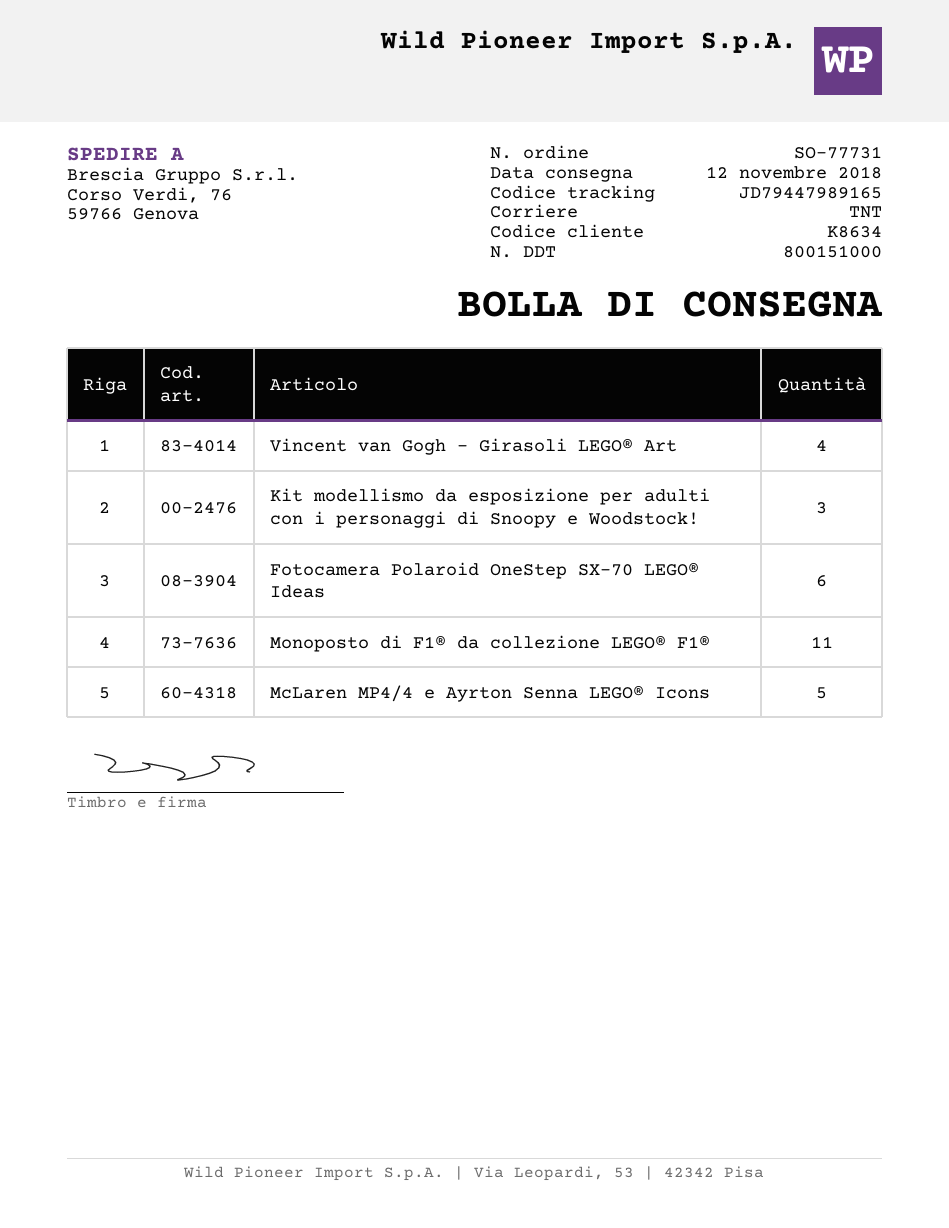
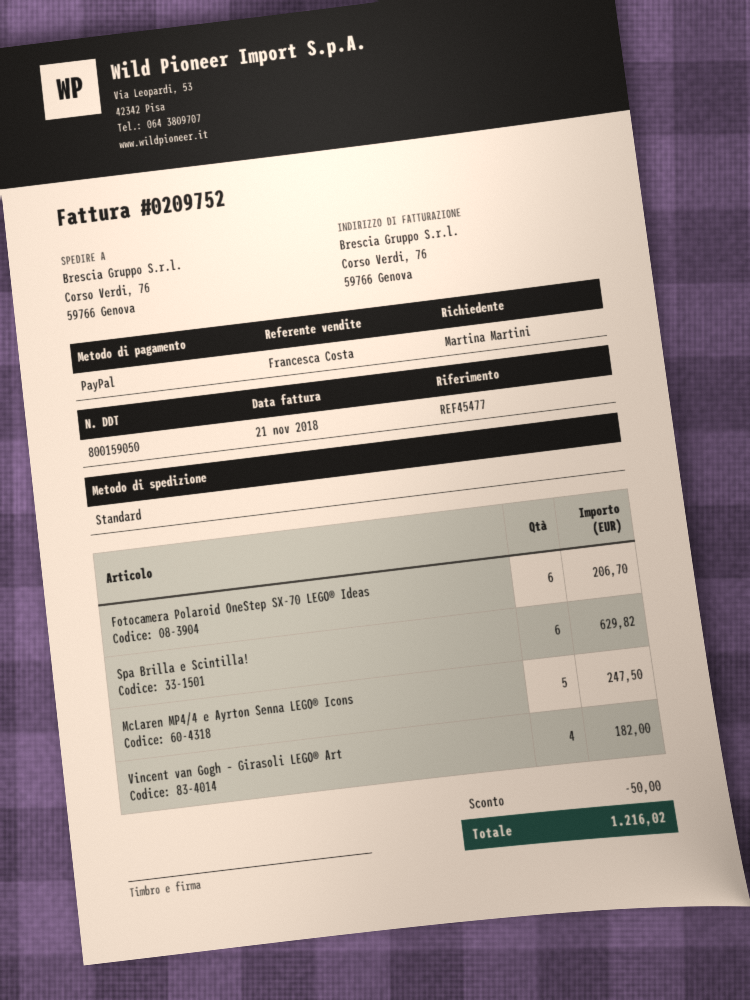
delivery note number: 800151000 -> 800159050
shipping method: TNT -> standard
Kit modellismo da esposizione per adulti con i personaggi di Snoopy e Woodstock!: 3 -> none
Monoposto di F1® da collezione LEGO® F1®: 11 -> none
Spa Brilla e Scintilla!: none -> 6

